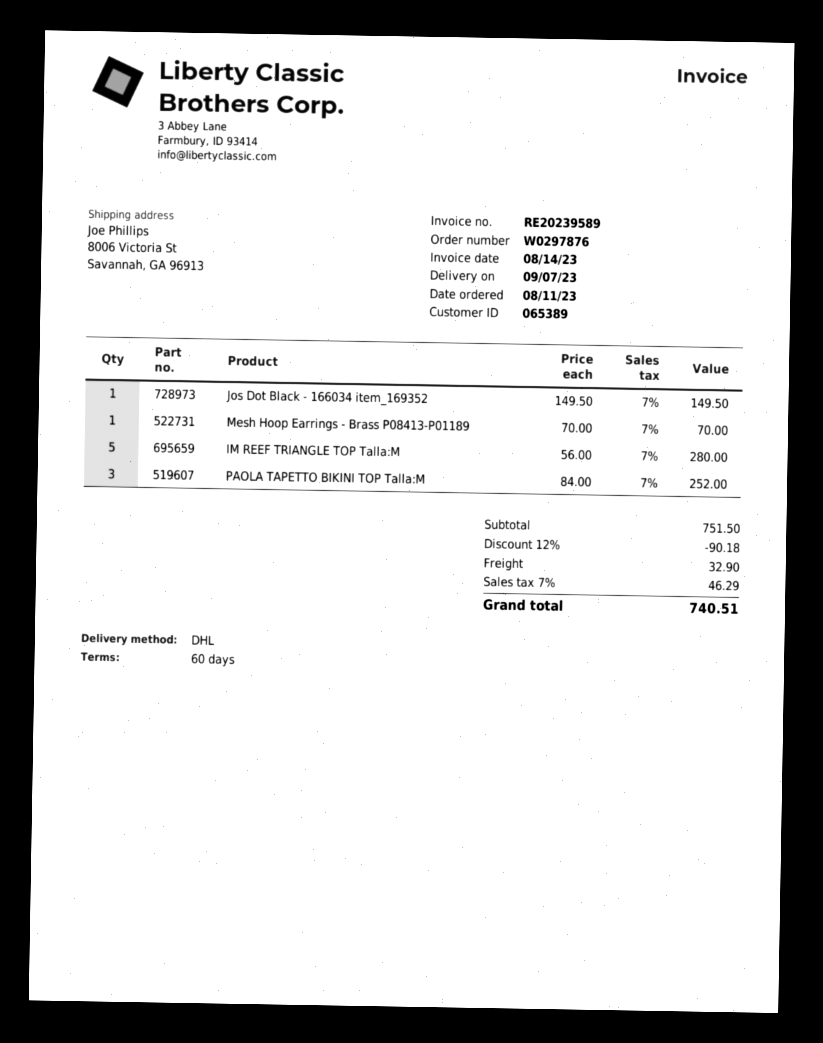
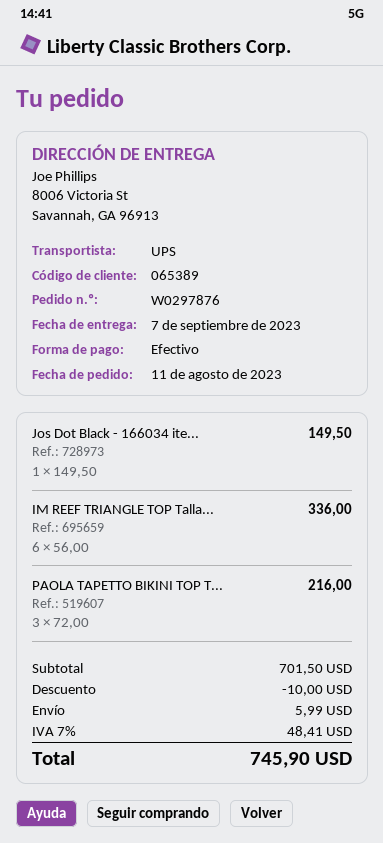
shipping method: DHL -> UPS
Mesh Hoop Earrings - Brass P08413-P01189: 1 x 70.00 = 70.00 -> none
IM REEF TRIANGLE TOP Talla:M: 5 x 56.00 = 280.00 -> 6 x 56.00 = 336.00
PAOLA TAPETTO BIKINI TOP Talla:M: 3 x 84.00 = 252.00 -> 3 x 72.00 = 216.00
subtotal: 751.50 -> 701.50
discount: 90.18 -> 10.00
shipping: 32.90 -> 5.99
tax: 7% = 46.29 -> 7% = 48.41
total: 740.51 -> 745.90

